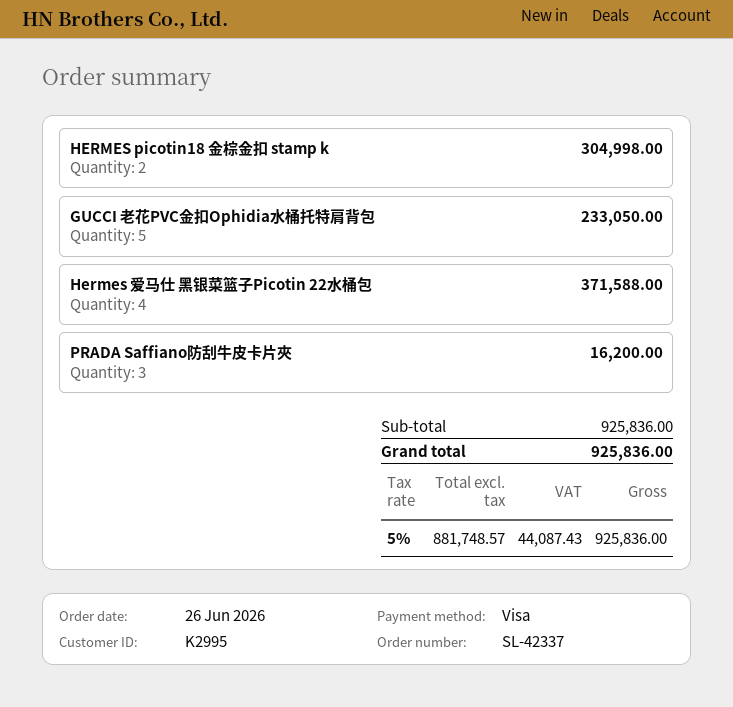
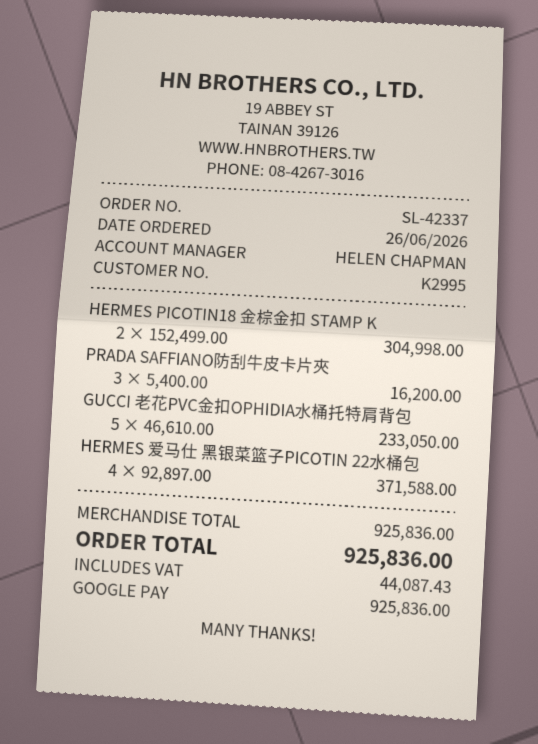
payment method: Visa -> Google Pay

